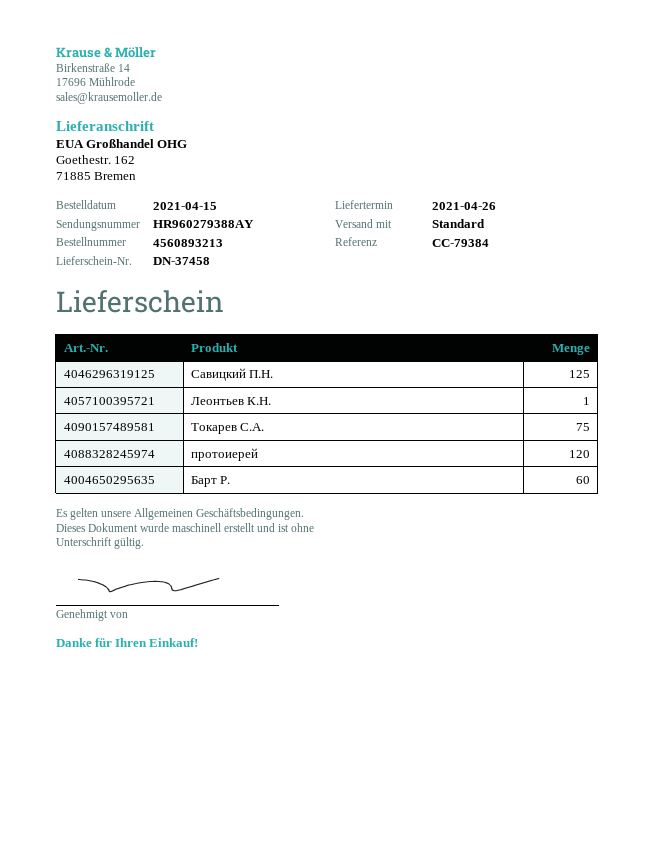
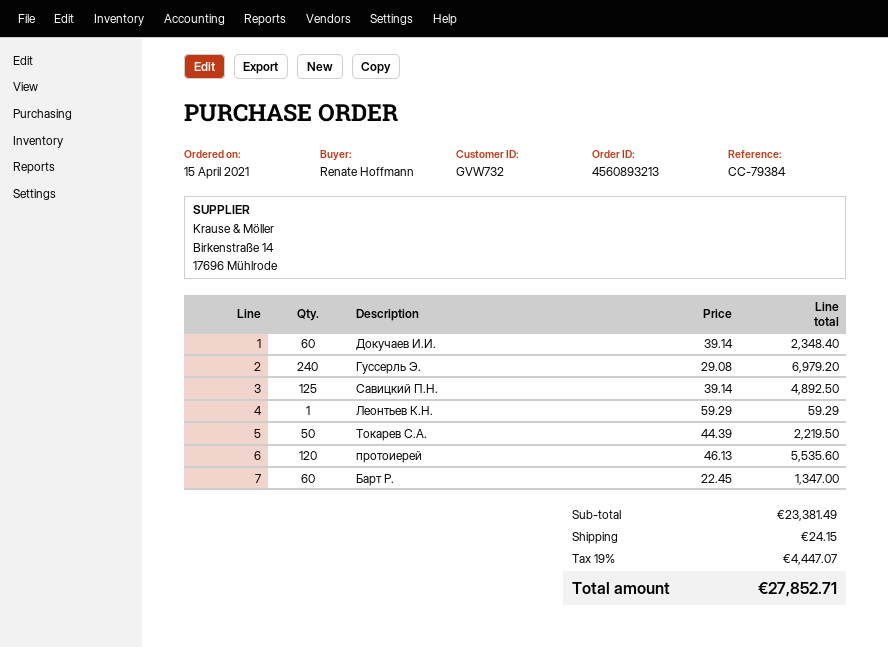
Токарев С.А.: 75 -> 50
Докучаев И.И.: none -> 60
Гуссерль Э.: none -> 240

